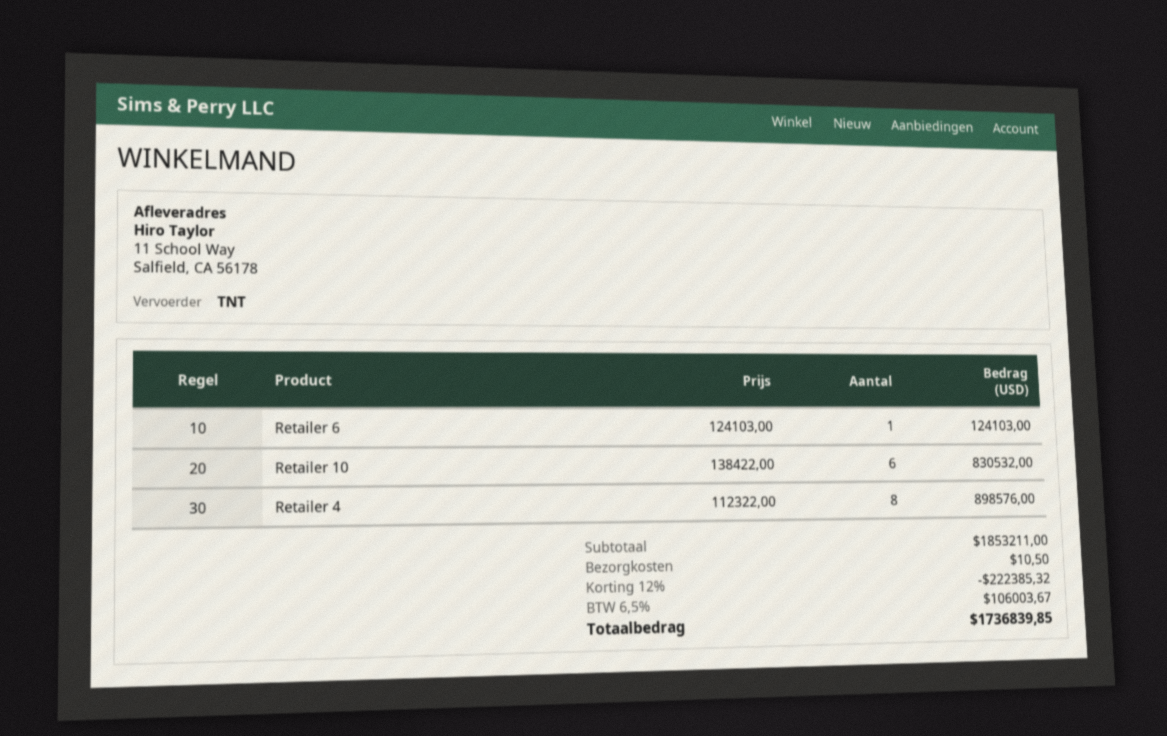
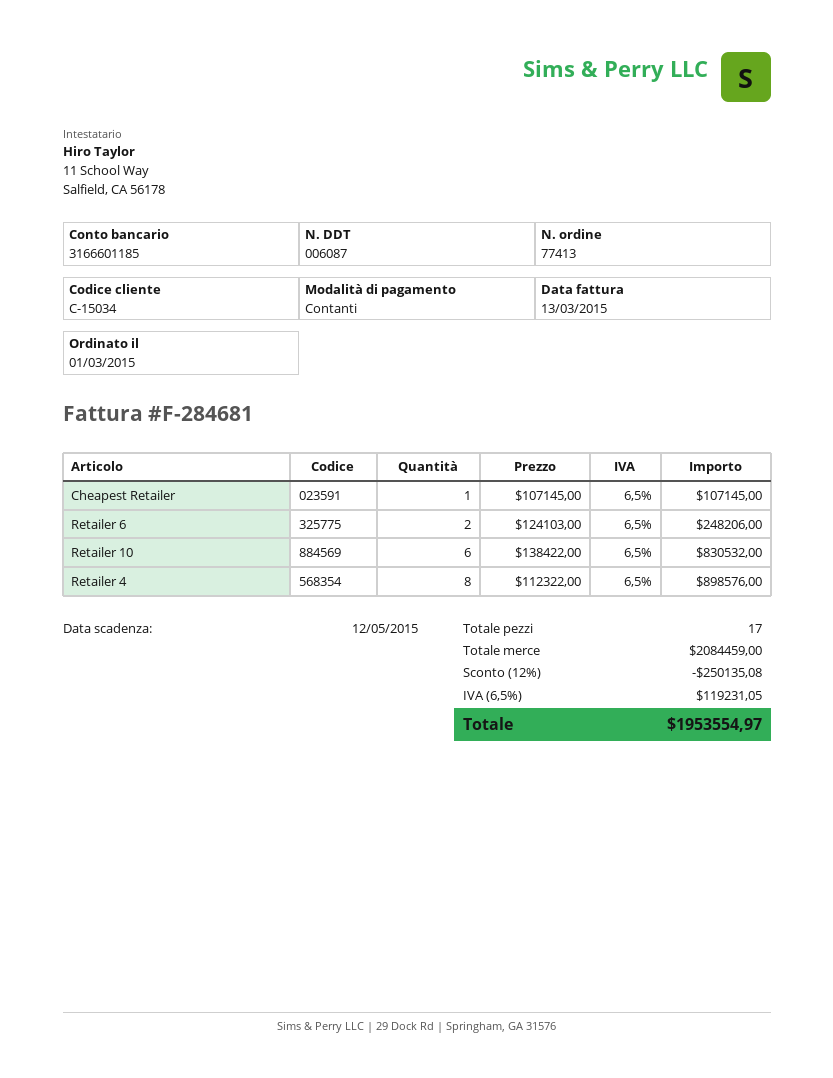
Retailer 6: 1 x 124103.00 = 124103.00 -> 2 x 124103.00 = 248206.00
Cheapest Retailer: none -> 1 x 107145.00 = 107145.00
subtotal: 1853211.00 -> 2084459.00
discount: 12% = 222385.32 -> 12% = 250135.08
shipping: 10.50 -> none
tax: 6.5% = 106003.67 -> 6.5% = 119231.05
total: 1736839.85 -> 1953554.97

